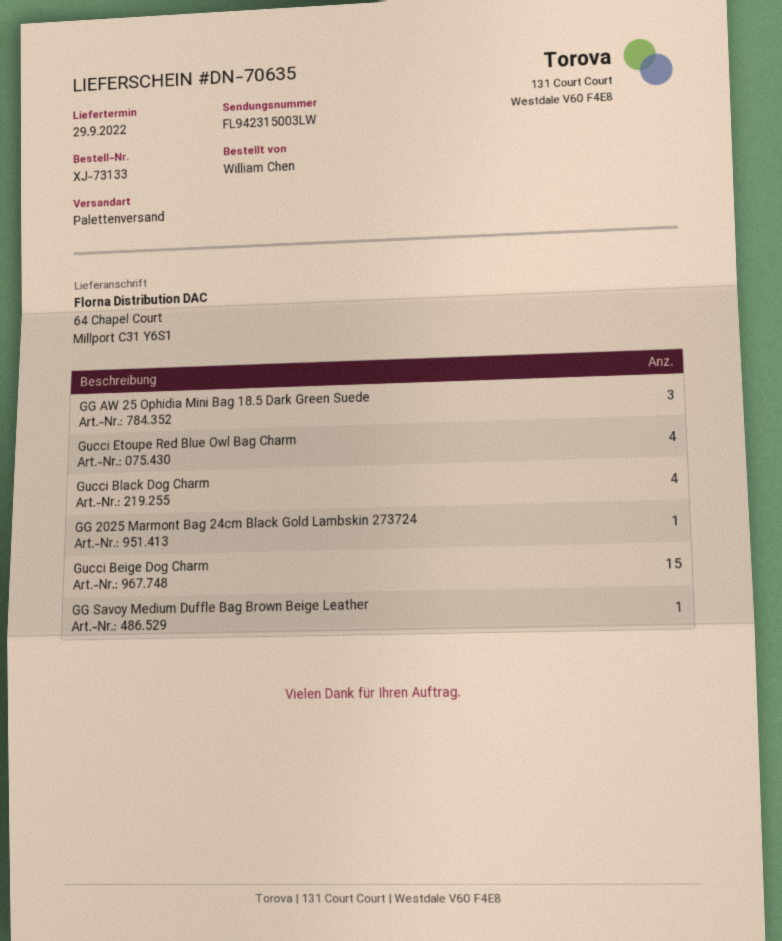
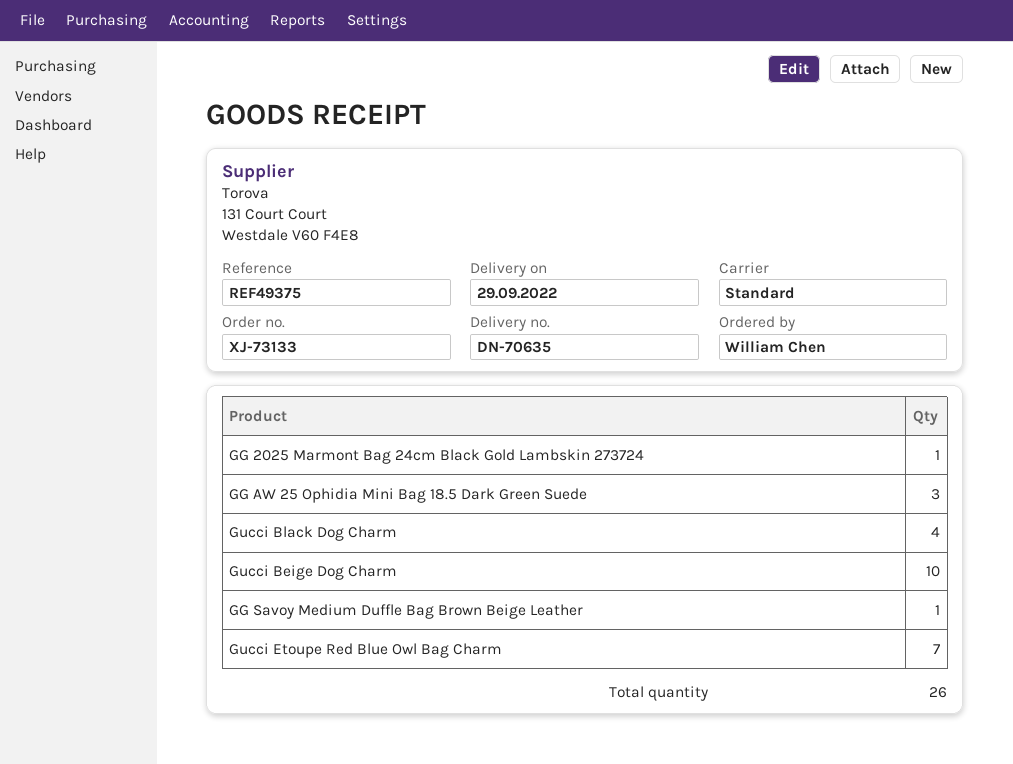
shipping method: pallet freight -> standard
Gucci Etoupe Red Blue Owl Bag Charm: 4 -> 7
Gucci Beige Dog Charm: 15 -> 10

